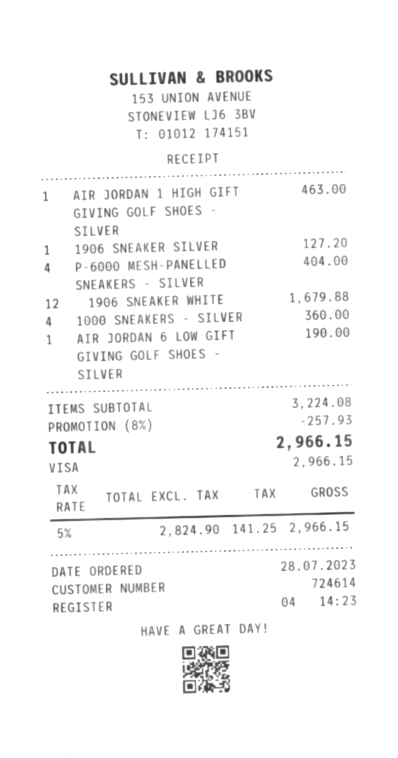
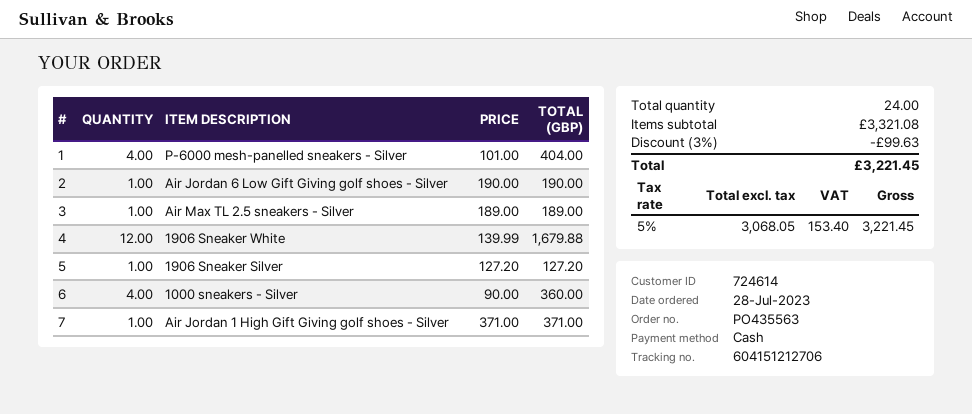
payment method: Visa -> cash
AIR JORDAN 1 HIGH GIFT GIVING GOLF SHOES - SILVER: 1 for 463.00 -> 1 for 371.00
Air Max TL 2.5 sneakers - Silver: none -> 1 for 189.00
subtotal: 3224.08 -> 3321.08
discount: 8% = 257.93 -> 3% = 99.63
net: 2824.90 -> 3068.05
tax: 5% = 141.25 -> 5% = 153.40
total: 2966.15 -> 3221.45

